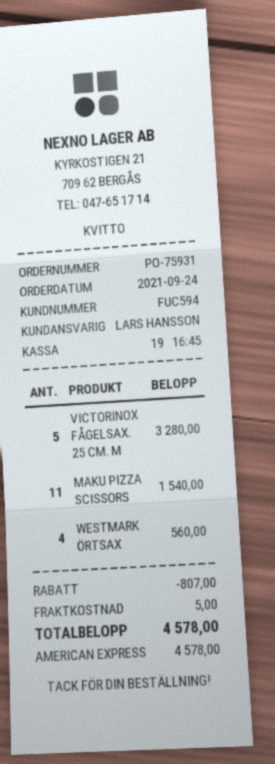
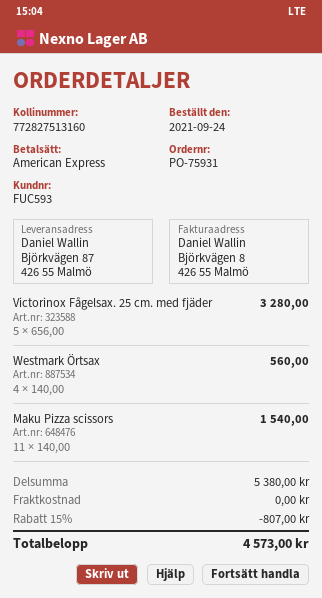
customer number: FUC594 -> FUC593
shipping: 5.00 -> 0.00
total: 4578.00 -> 4573.00

